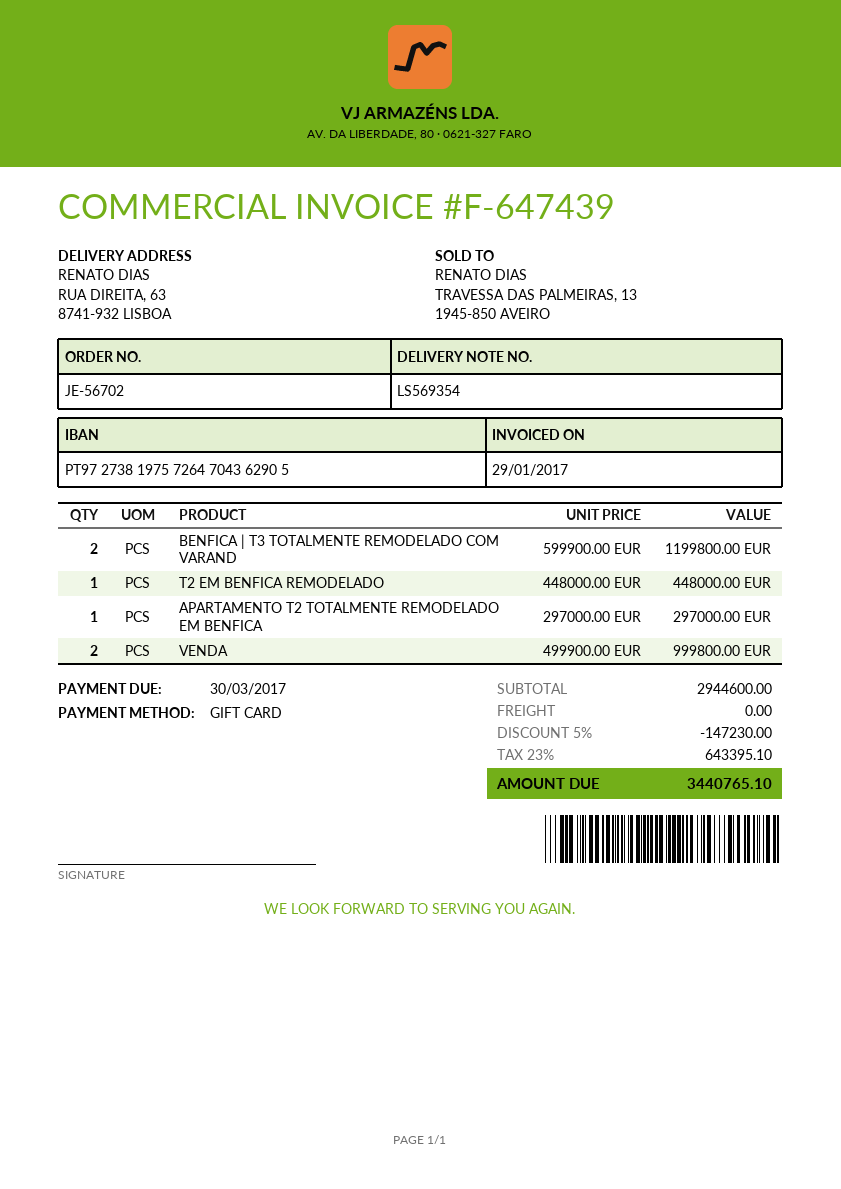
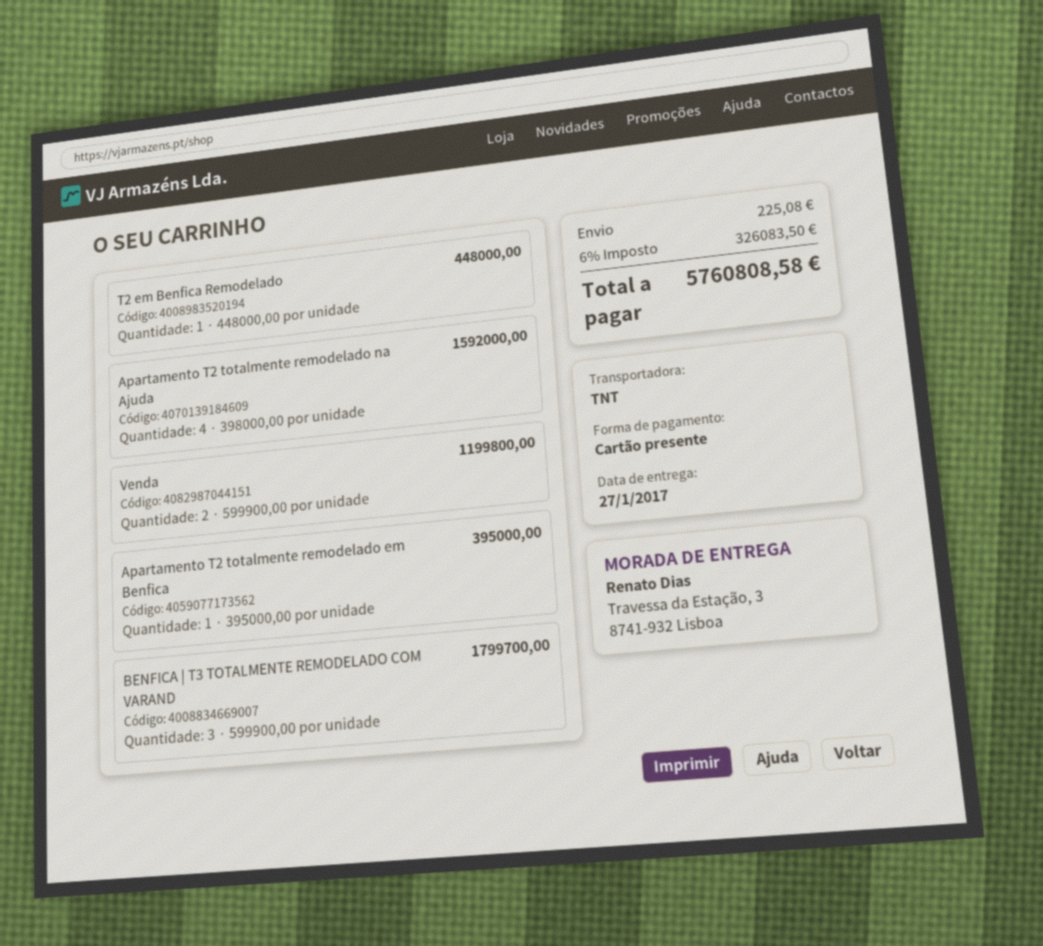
ship to: RUA DIREITA, 63, 8741-932 LISBOA -> Travessa da Estação, 3, 8741-932 Lisboa
BENFICA | T3 TOTALMENTE REMODELADO COM VARAND: 2 x 599900.00 = 1199800.00 -> 3 x 599900.00 = 1799700.00
APARTAMENTO T2 TOTALMENTE REMODELADO EM BENFICA: 1 x 297000.00 = 297000.00 -> 1 x 395000.00 = 395000.00
VENDA: 2 x 499900.00 = 999800.00 -> 2 x 599900.00 = 1199800.00
Apartamento T2 totalmente remodelado na Ajuda: none -> 4 x 398000.00 = 1592000.00
discount: 5% = 147230.00 -> none
shipping: 0.00 -> 225.08
tax: 23% = 643395.10 -> 6% = 326083.50
total: 3440765.10 -> 5760808.58

